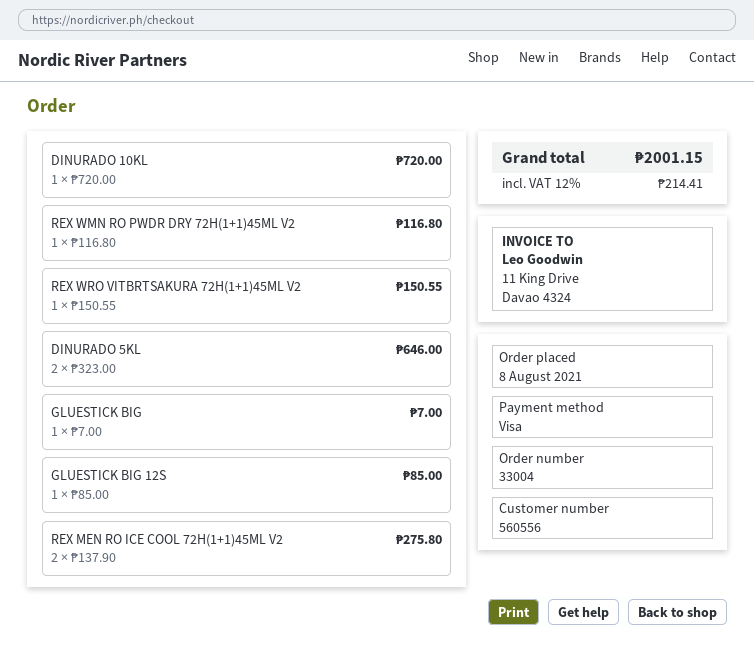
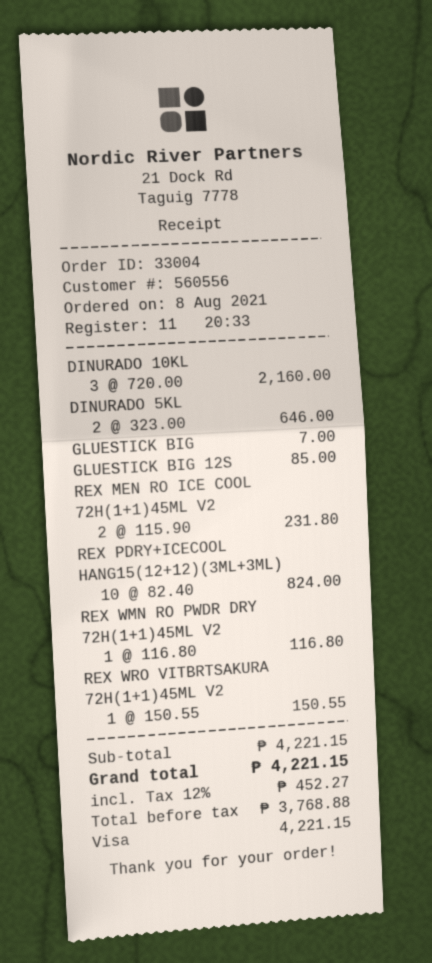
DINURADO 10KL: 1 x 720.00 = 720.00 -> 3 x 720.00 = 2160.00
REX MEN RO ICE COOL 72H(1+1)45ML V2: 2 x 137.90 = 275.80 -> 2 x 115.90 = 231.80
REX PDRY+ICECOOL HANG15(12+12)(3ML+3ML): none -> 10 x 82.40 = 824.00
tax: 12% = 214.41 -> 12% = 452.27
total: 2001.15 -> 4221.15

